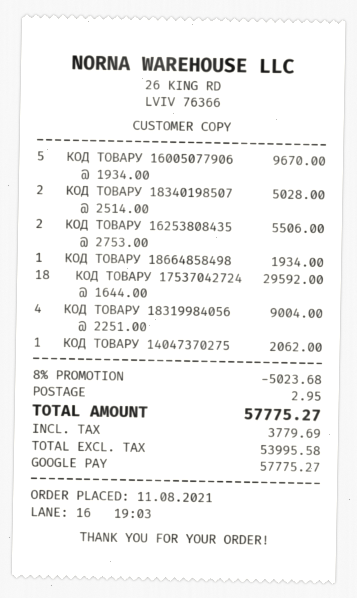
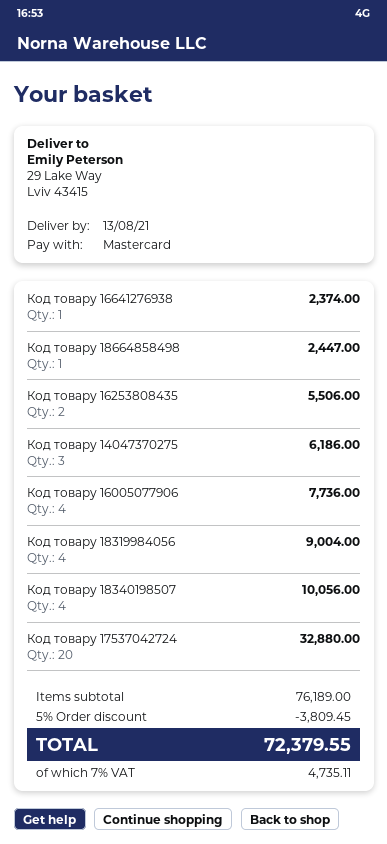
payment method: Google Pay -> Mastercard
КОД ТОВАРУ 16005077906: 5 for 9670.00 -> 4 for 7736.00
КОД ТОВАРУ 18340198507: 2 for 5028.00 -> 4 for 10056.00
КОД ТОВАРУ 18664858498: 1 for 1934.00 -> 1 for 2447.00
КОД ТОВАРУ 17537042724: 18 for 29592.00 -> 20 for 32880.00
КОД ТОВАРУ 14047370275: 1 for 2062.00 -> 3 for 6186.00
Код товару 16641276938: none -> 1 for 2374.00
discount: 8% = 5023.68 -> 5% = 3809.45
shipping: 2.95 -> none
tax: 3779.69 -> 4735.11
total: 57775.27 -> 72379.55

